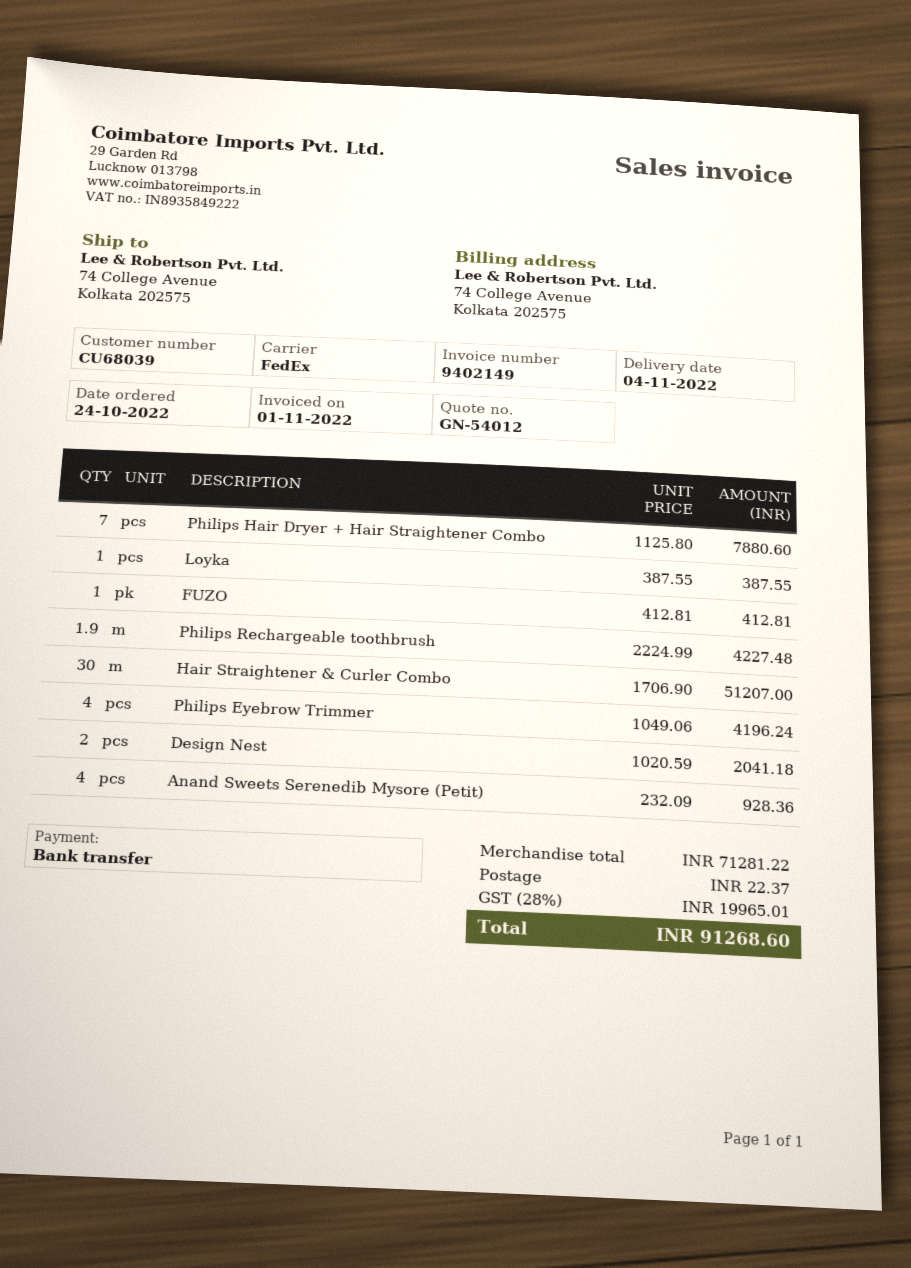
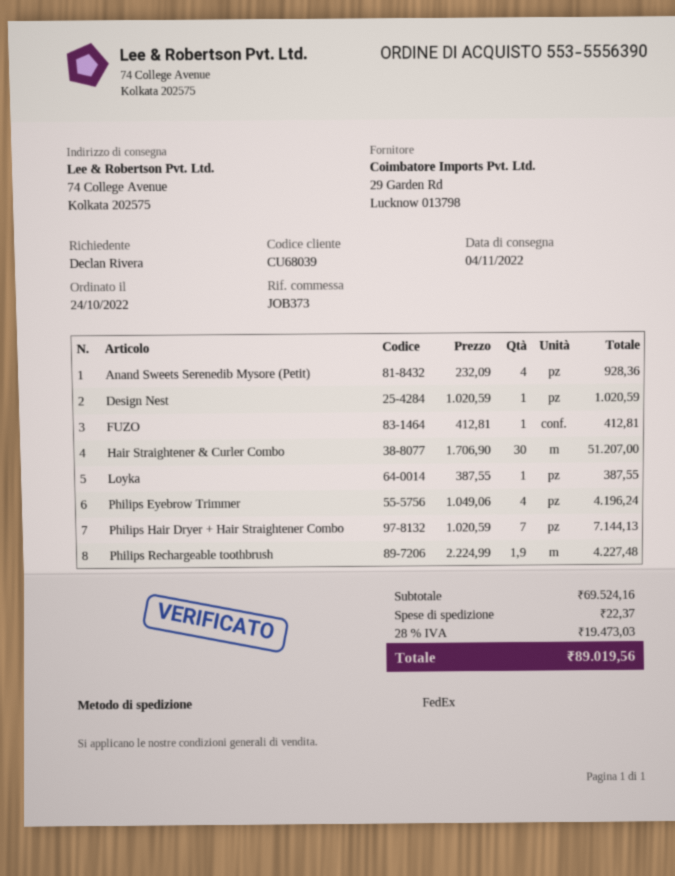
Philips Hair Dryer + Hair Straightener Combo: 7 x 1125.80 = 7880.60 -> 7 x 1020.59 = 7144.13
Design Nest: 2 x 1020.59 = 2041.18 -> 1 x 1020.59 = 1020.59
subtotal: 71281.22 -> 69524.16
tax: 28% = 19965.01 -> 28% = 19473.03
total: 91268.60 -> 89019.56

